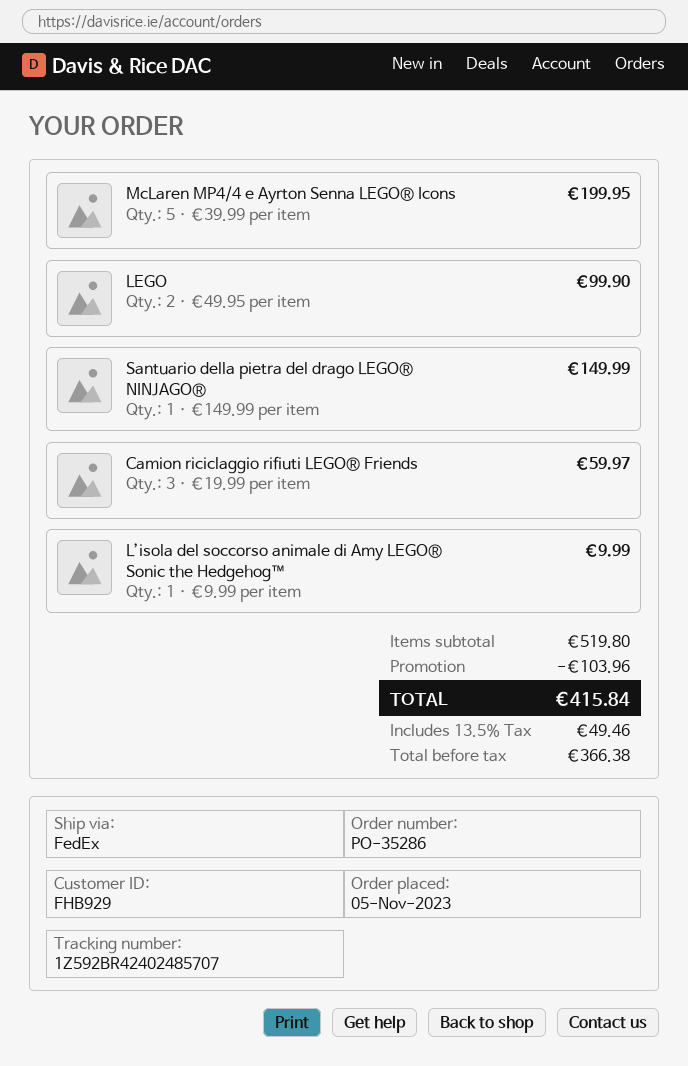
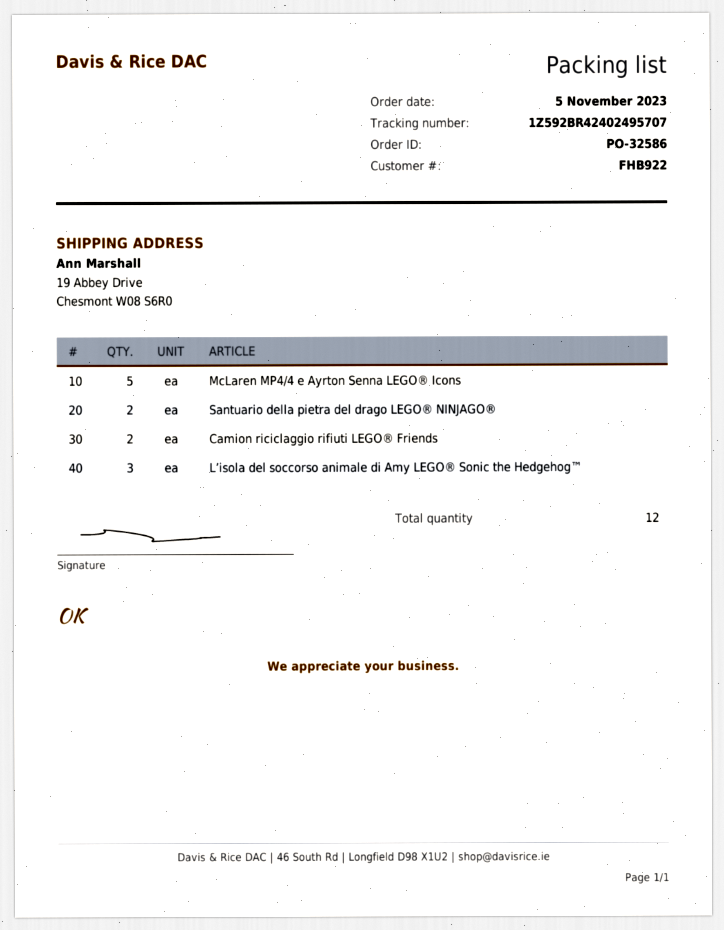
order number: PO-35286 -> PO-32586
customer number: FHB929 -> FHB922
tracking number: 1Z592BR42402485707 -> 1Z592BR42402495707
LEGO: 2 -> none
Santuario della pietra del drago LEGO® NINJAGO®: 1 -> 2
Camion riciclaggio rifiuti LEGO® Friends: 3 -> 2
L’isola del soccorso animale di Amy LEGO® Sonic the Hedgehog™: 1 -> 3

